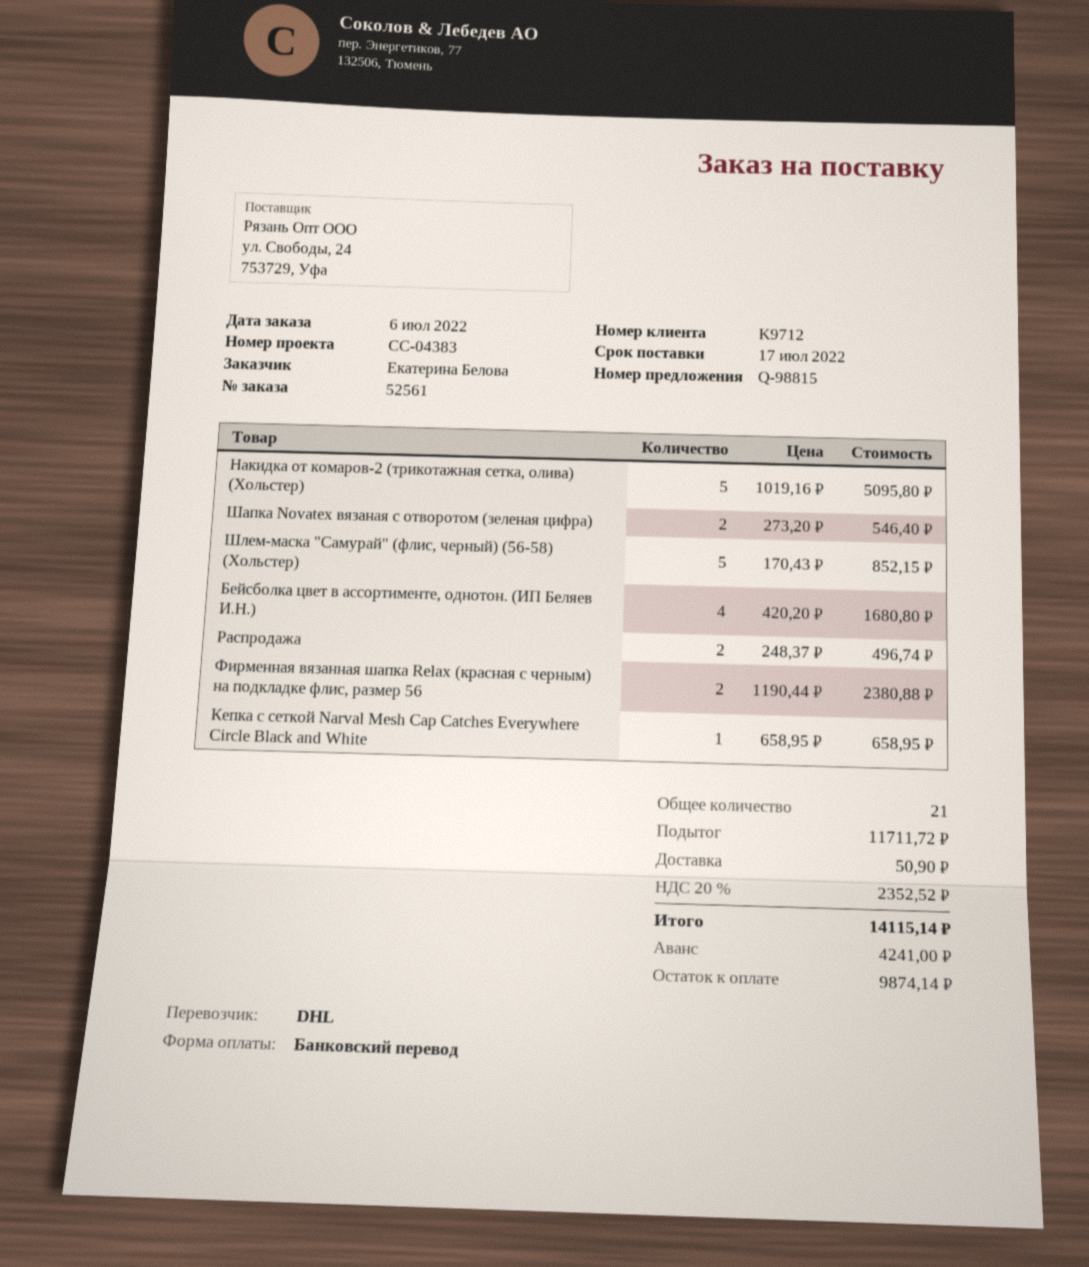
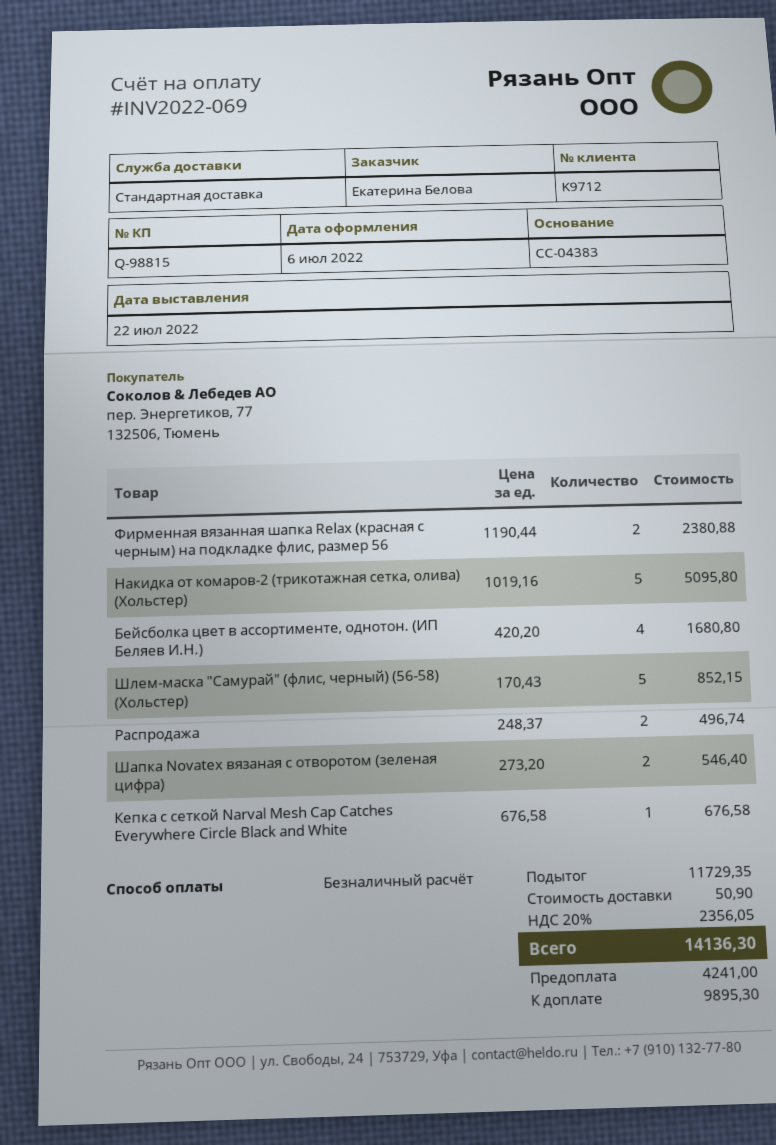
shipping method: DHL -> standard
Кепка с сеткой Narval Mesh Cap Catches Everywhere Circle Black and White: 1 x 658.95 = 658.95 -> 1 x 676.58 = 676.58
subtotal: 11711.72 -> 11729.35
tax: 20% = 2352.52 -> 20% = 2356.05
total: 14115.14 -> 14136.30
balance: 9874.14 -> 9895.30

